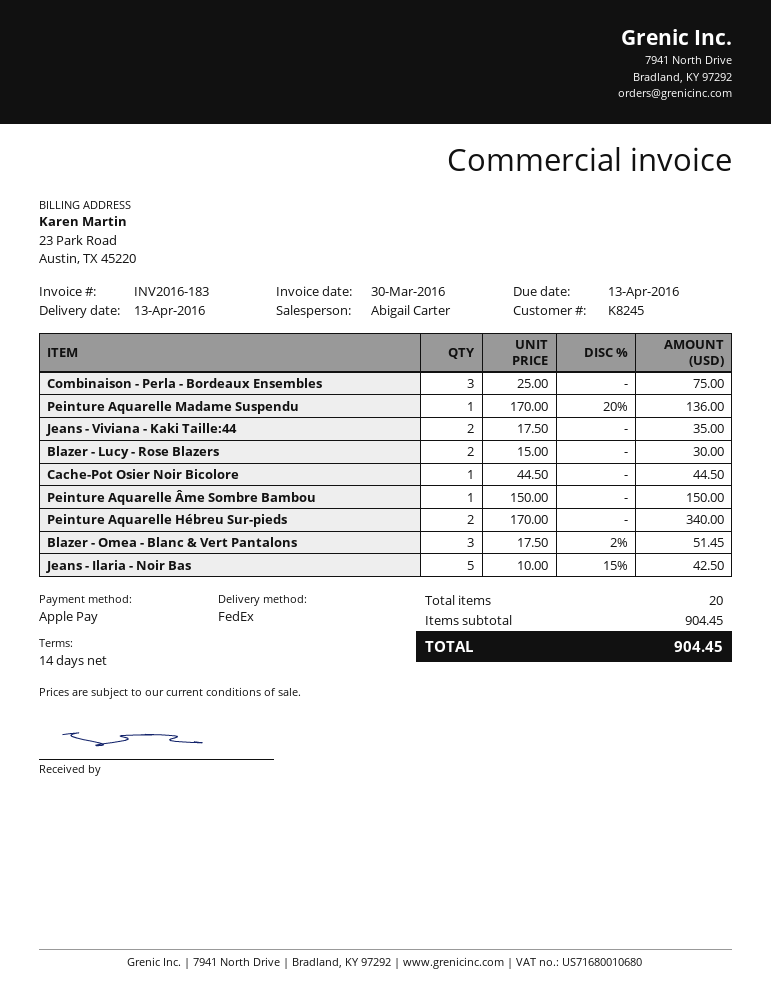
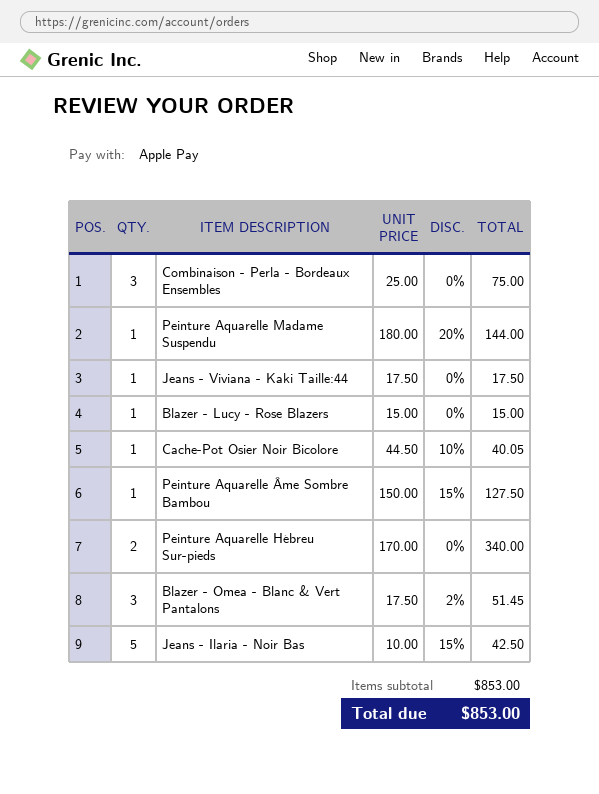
Peinture Aquarelle Madame Suspendu: 1 x 170.00 - 20% = 136.00 -> 1 x 180.00 - 20% = 144.00
Jeans - Viviana - Kaki Taille:44: 2 x 17.50 = 35.00 -> 1 x 17.50 = 17.50
Blazer - Lucy - Rose Blazers: 2 x 15.00 = 30.00 -> 1 x 15.00 = 15.00
Cache-Pot Osier Noir Bicolore: 1 x 44.50 = 44.50 -> 1 x 44.50 - 10% = 40.05
Peinture Aquarelle Âme Sombre Bambou: 1 x 150.00 = 150.00 -> 1 x 150.00 - 15% = 127.50
subtotal: 904.45 -> 853.00
total: 904.45 -> 853.00

